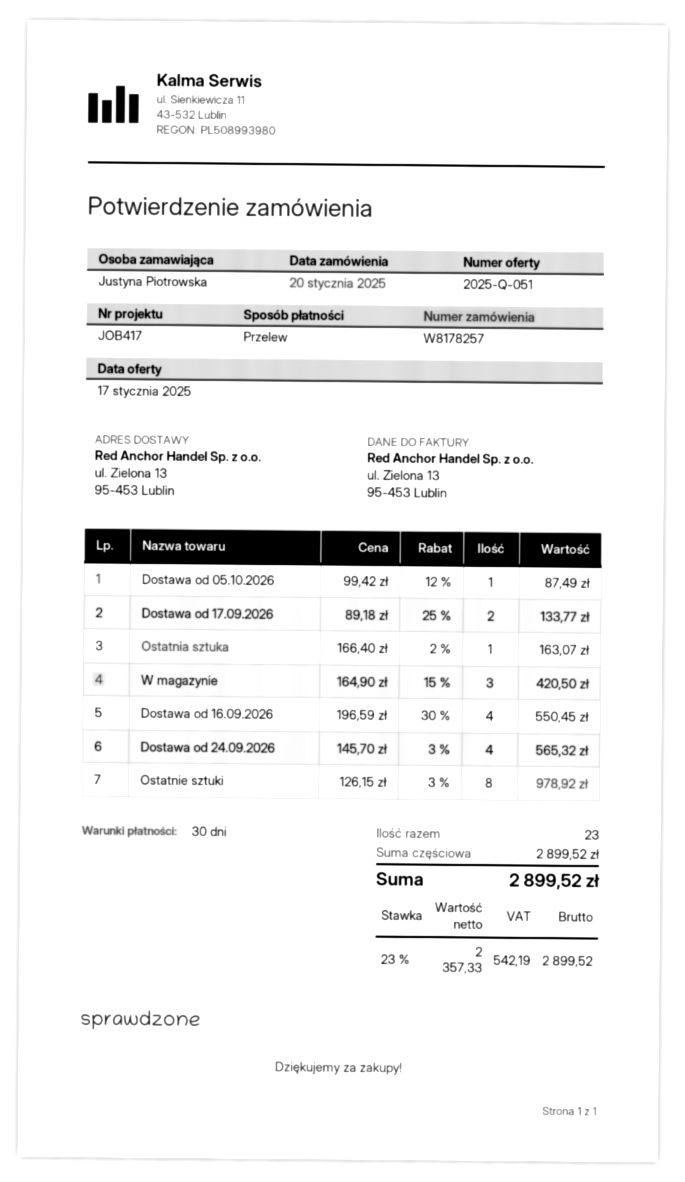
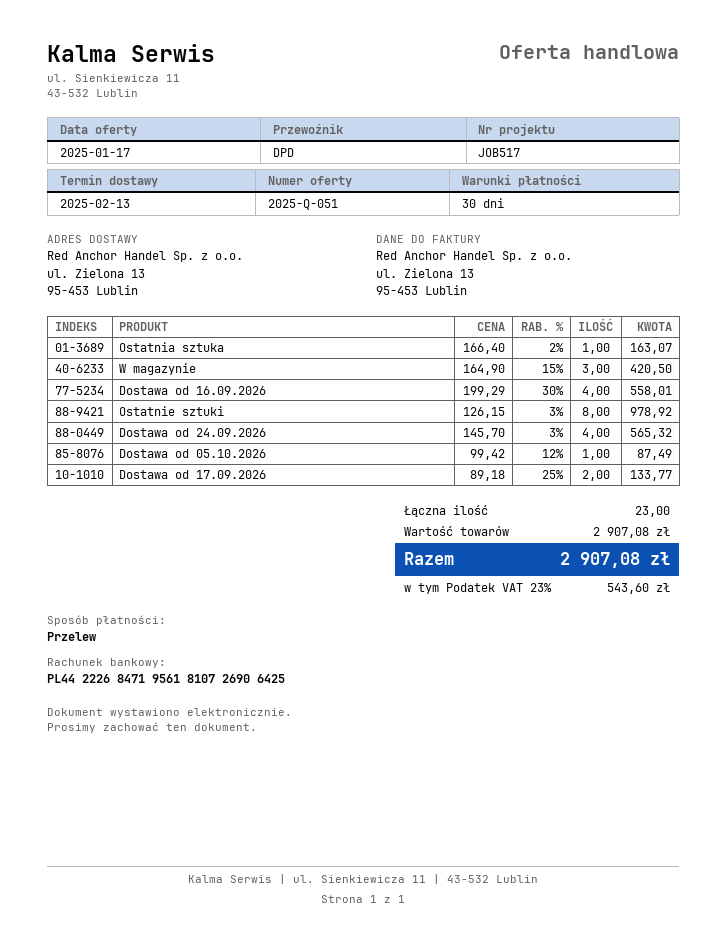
reference: JOB417 -> JOB517
Dostawa od 16.09.2026: 4 x 196.59 - 30% = 550.45 -> 4 x 199.29 - 30% = 558.01
subtotal: 2899.52 -> 2907.08
tax: 23% = 542.19 -> 23% = 543.60
total: 2899.52 -> 2907.08

